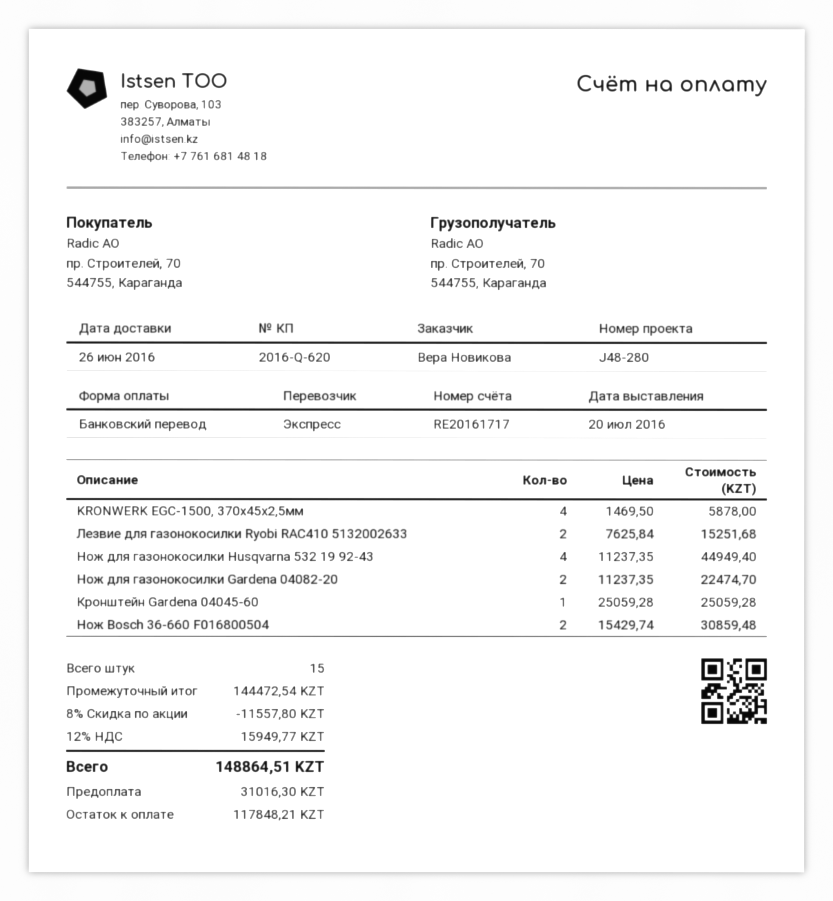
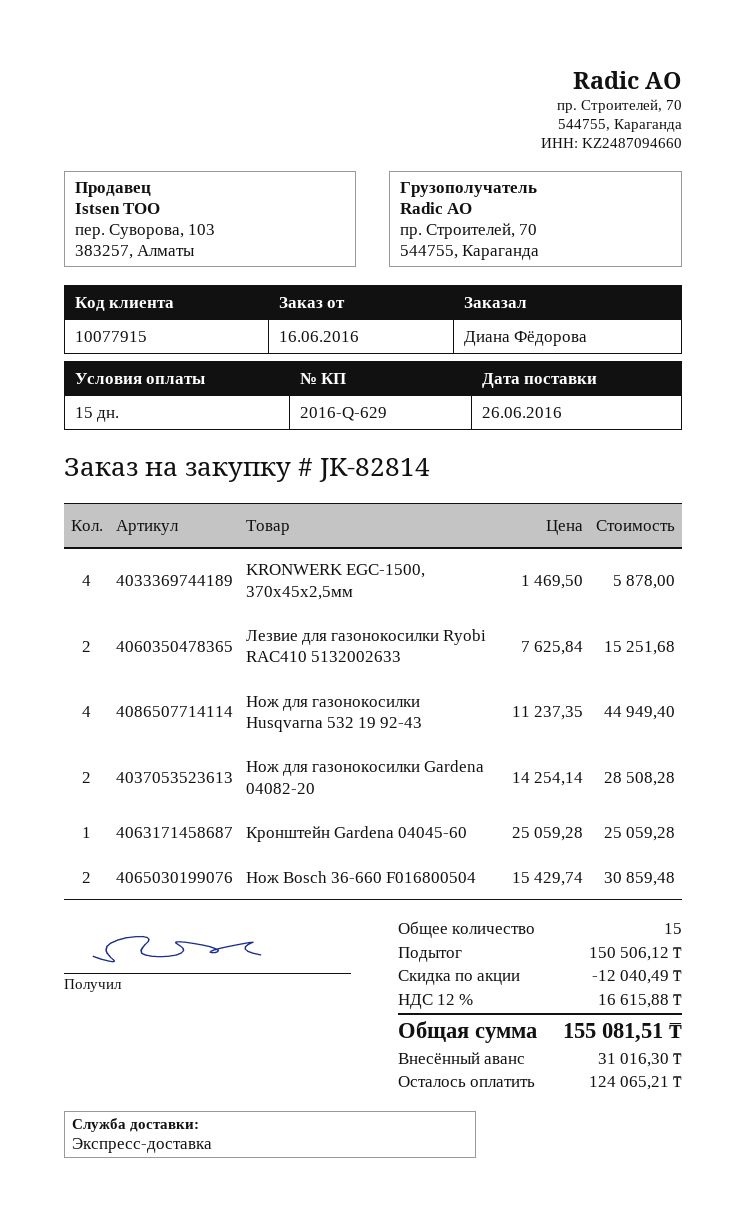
quote number: 2016-Q-620 -> 2016-Q-629
ordered by: Вера Новикова -> Диана Фёдорова
Нож для газонокосилки Gardena 04082-20: 2 x 11237.35 = 22474.70 -> 2 x 14254.14 = 28508.28
subtotal: 144472.54 -> 150506.12
discount: 11557.80 -> 12040.49
tax: 12% = 15949.77 -> 12% = 16615.88
total: 148864.51 -> 155081.51
balance: 117848.21 -> 124065.21

